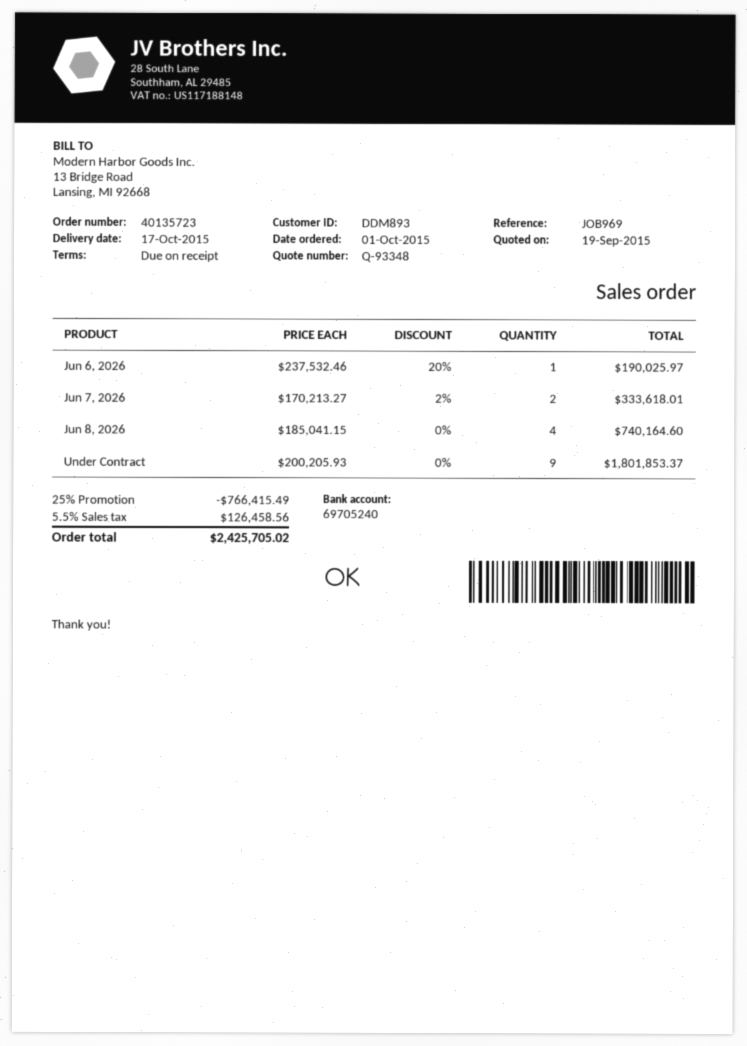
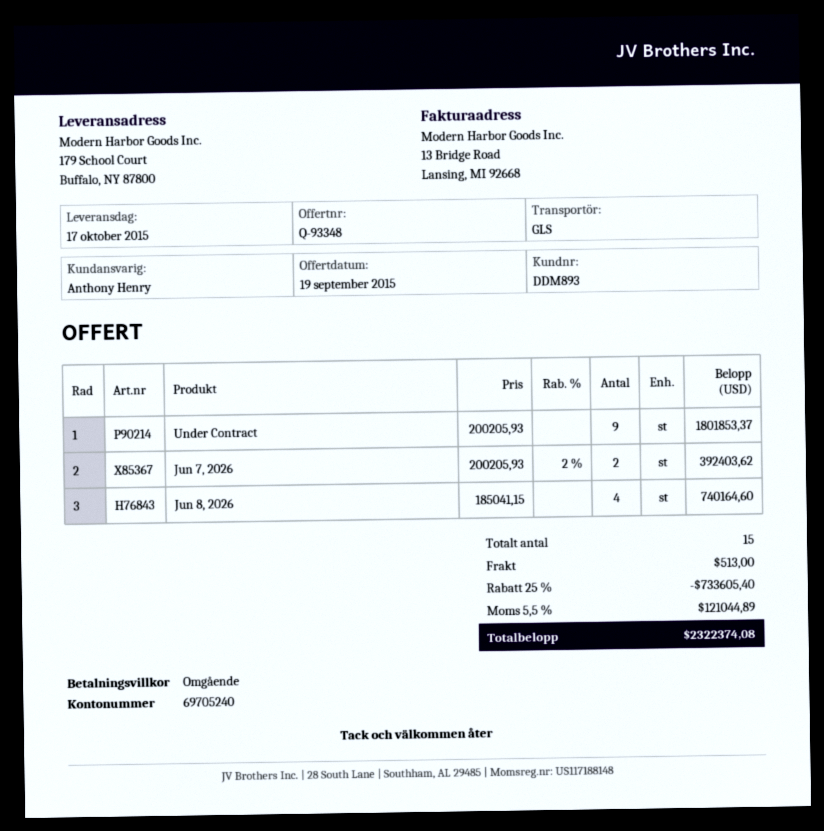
Jun 6, 2026: 1 x 237532.46 - 20% = 190025.97 -> none
Jun 7, 2026: 2 x 170213.27 - 2% = 333618.01 -> 2 x 200205.93 - 2% = 392403.62
discount: 25% = 766415.49 -> 25% = 733605.40
shipping: none -> 513.00
tax: 5.5% = 126458.56 -> 5.5% = 121044.89
total: 2425705.02 -> 2322374.08

